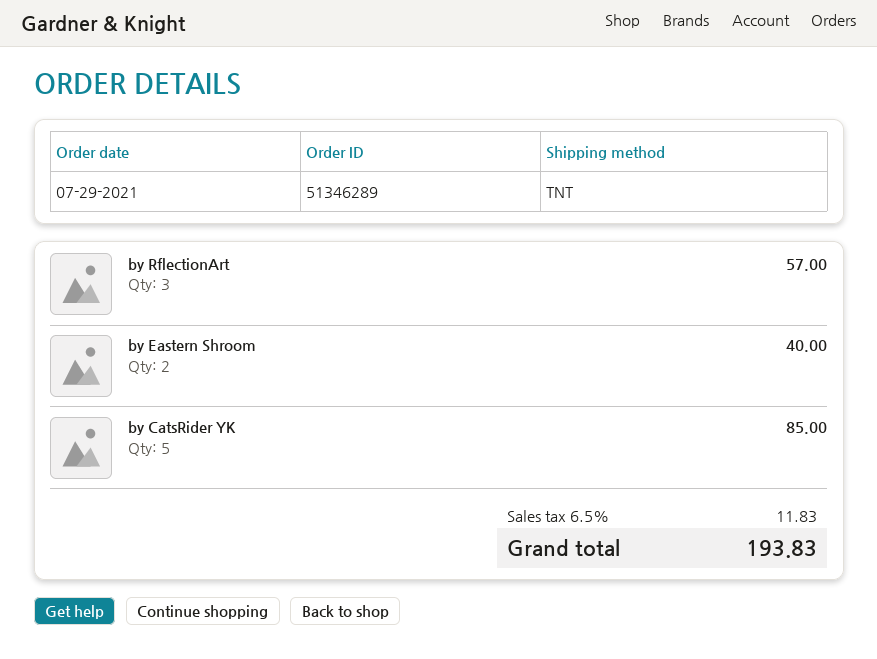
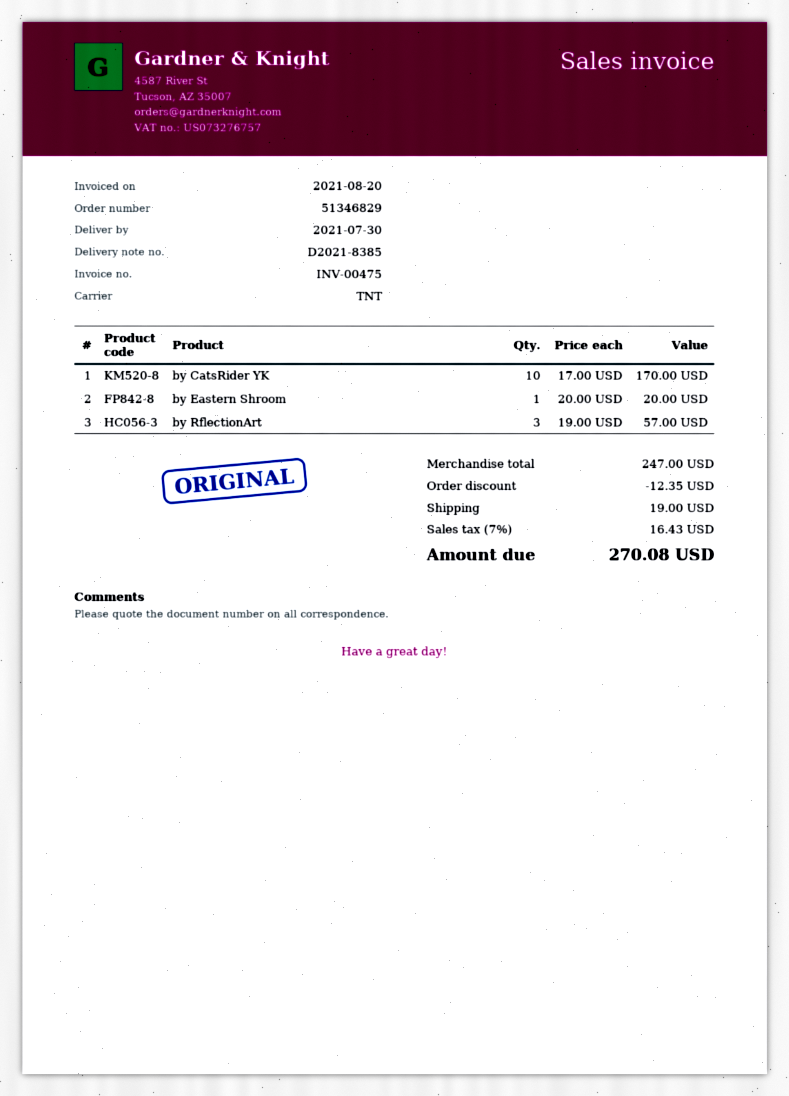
order number: 51346289 -> 51346829
by Eastern Shroom: 2 for 40.00 -> 1 for 20.00
by CatsRider YK: 5 for 85.00 -> 10 for 170.00
discount: none -> 12.35
shipping: none -> 19.00
tax: 6.5% = 11.83 -> 7% = 16.43
total: 193.83 -> 270.08

